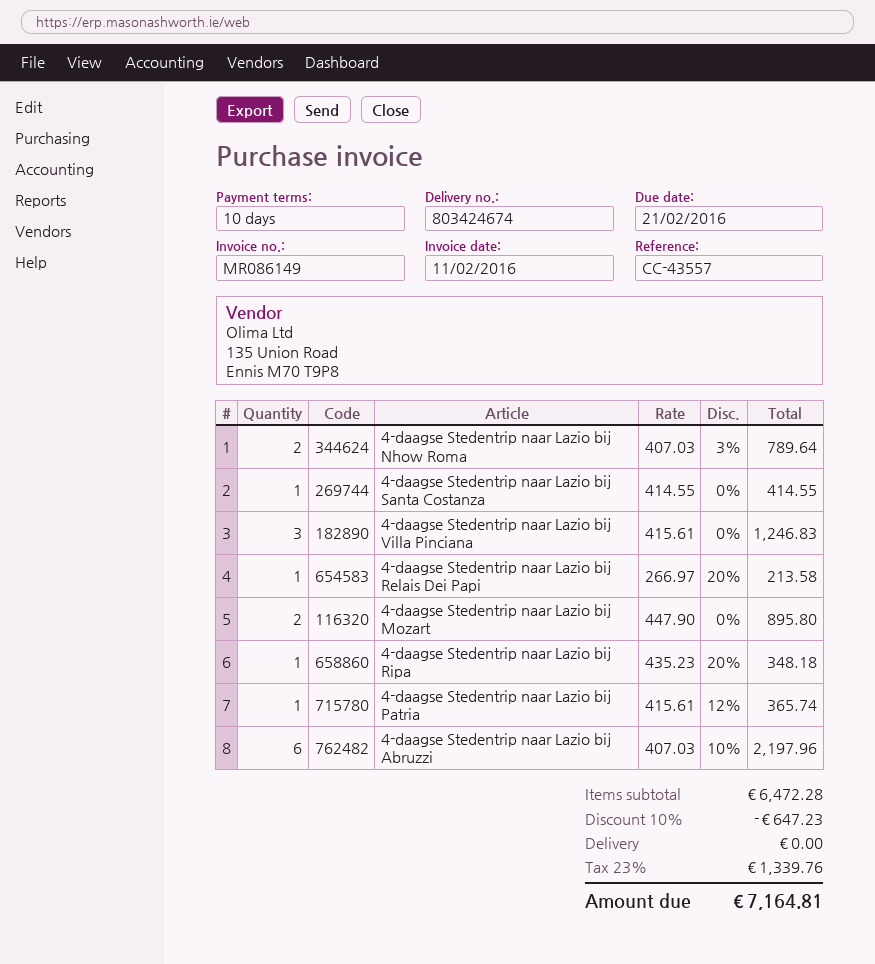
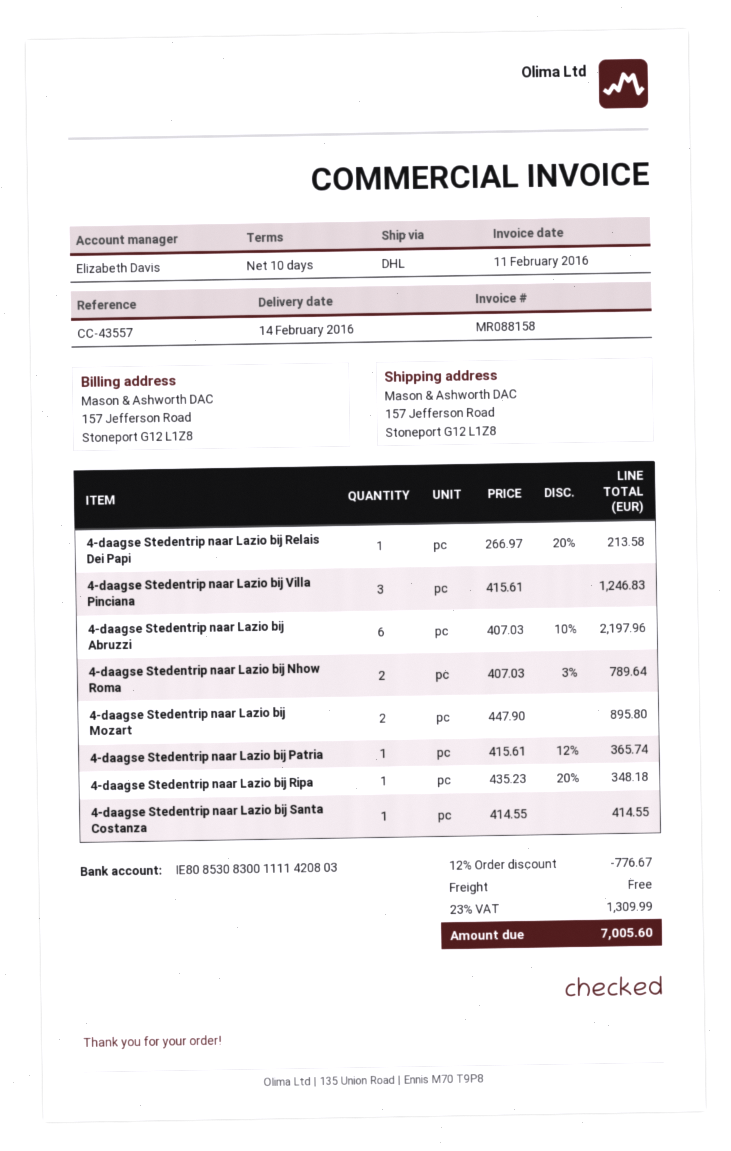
invoice number: MR086149 -> MR088158
discount: 10% = 647.23 -> 12% = 776.67
tax: 23% = 1339.76 -> 23% = 1309.99
total: 7164.81 -> 7005.60

